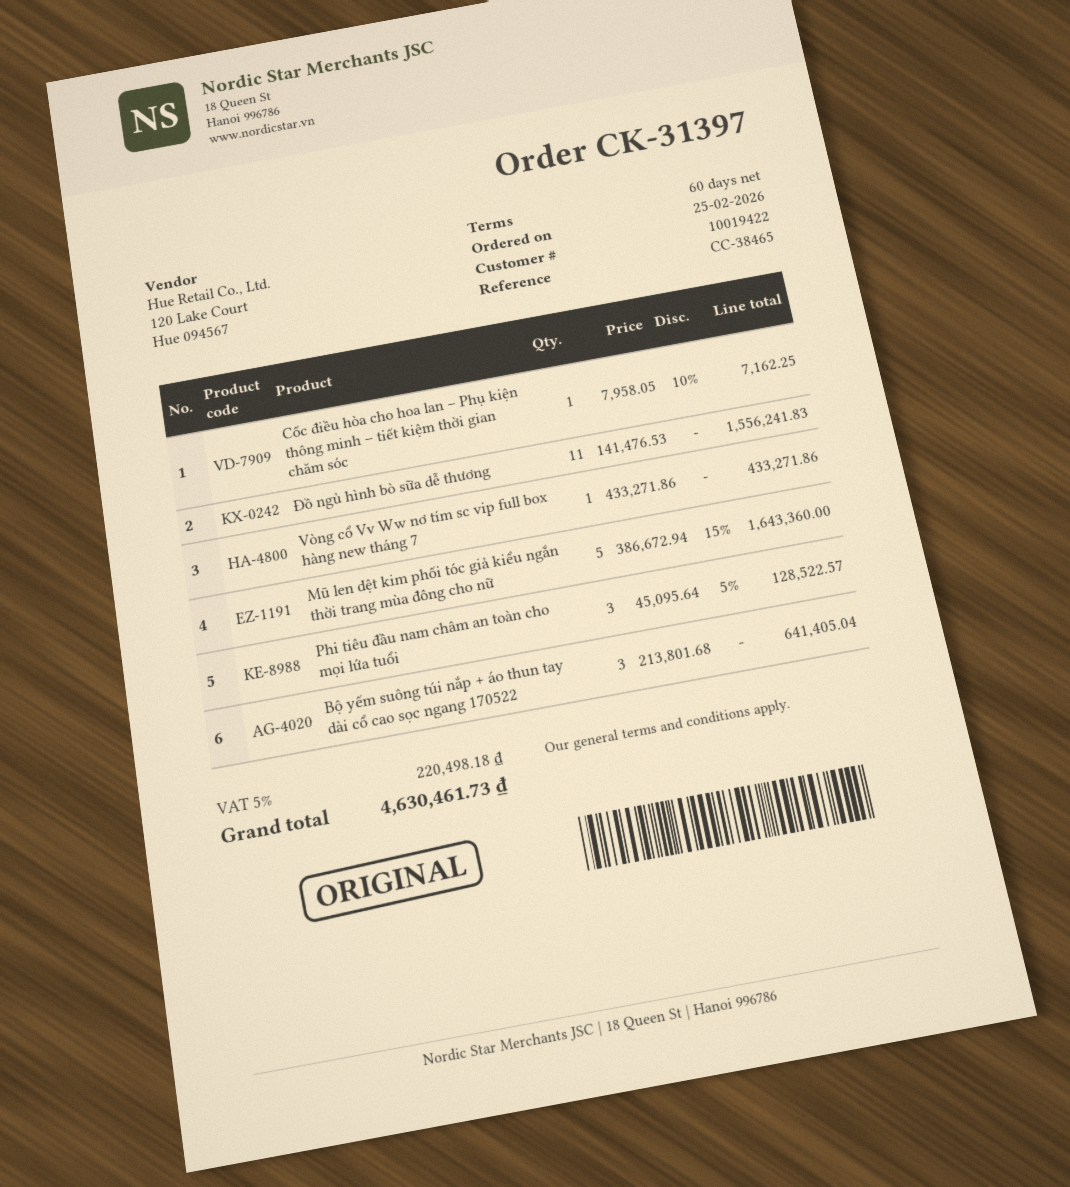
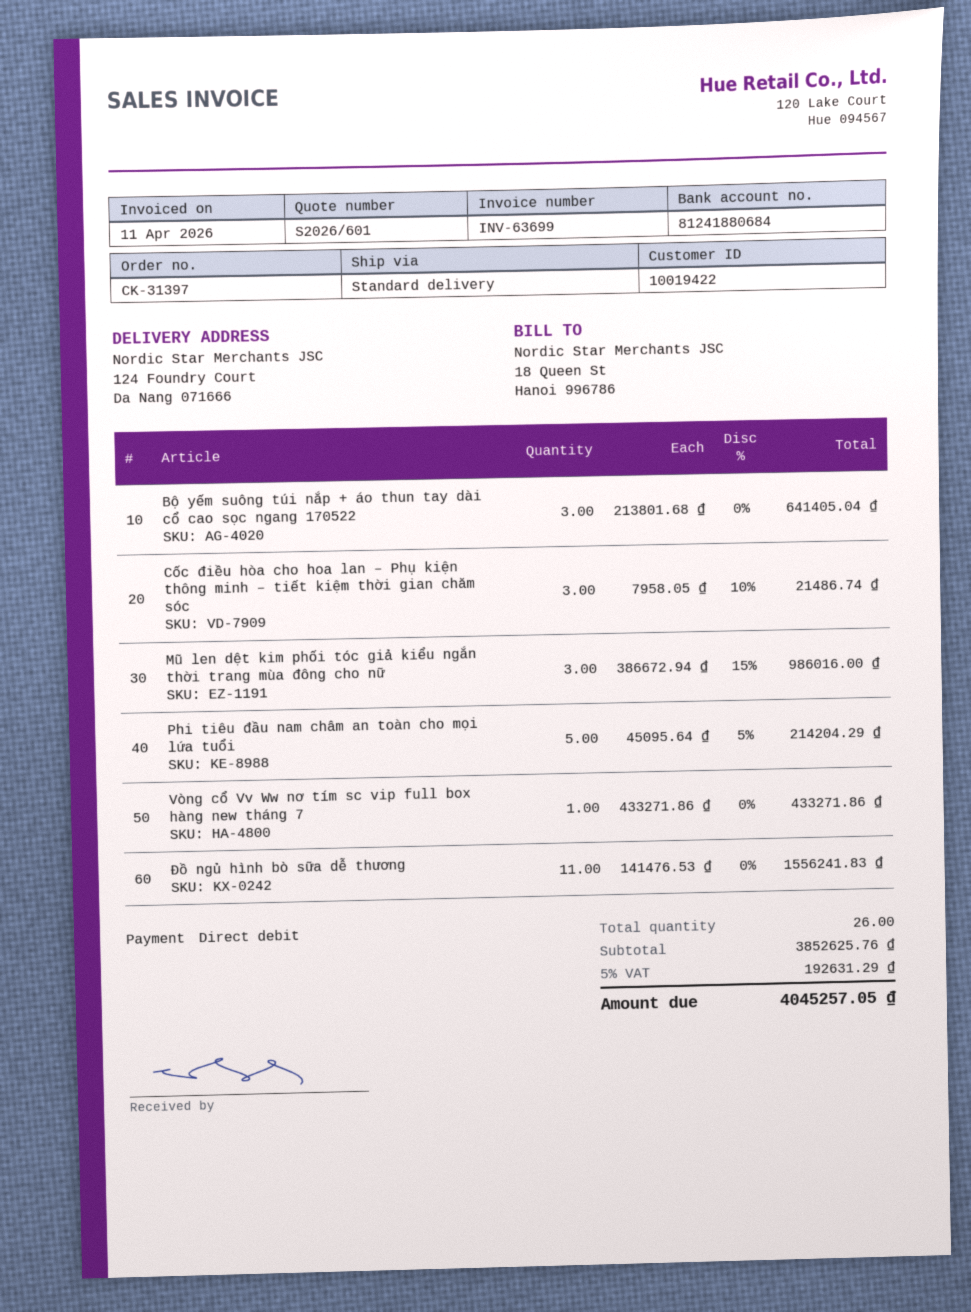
Cốc điều hòa cho hoa lan – Phụ kiện thông minh – tiết kiệm thời gian chăm sóc: 1 x 7958.05 - 10% = 7162.25 -> 3 x 7958.05 - 10% = 21486.74
Mũ len dệt kim phối tóc giả kiểu ngắn thời trang mùa đông cho nữ: 5 x 386672.94 - 15% = 1643360.00 -> 3 x 386672.94 - 15% = 986016.00
Phi tiêu đầu nam châm an toàn cho mọi lứa tuổi: 3 x 45095.64 - 5% = 128522.57 -> 5 x 45095.64 - 5% = 214204.29
tax: 5% = 220498.18 -> 5% = 192631.29
total: 4630461.73 -> 4045257.05

